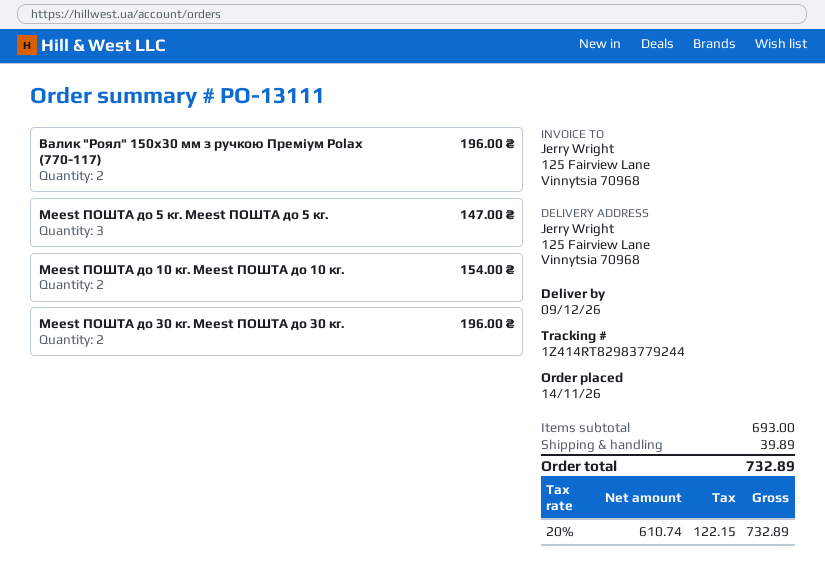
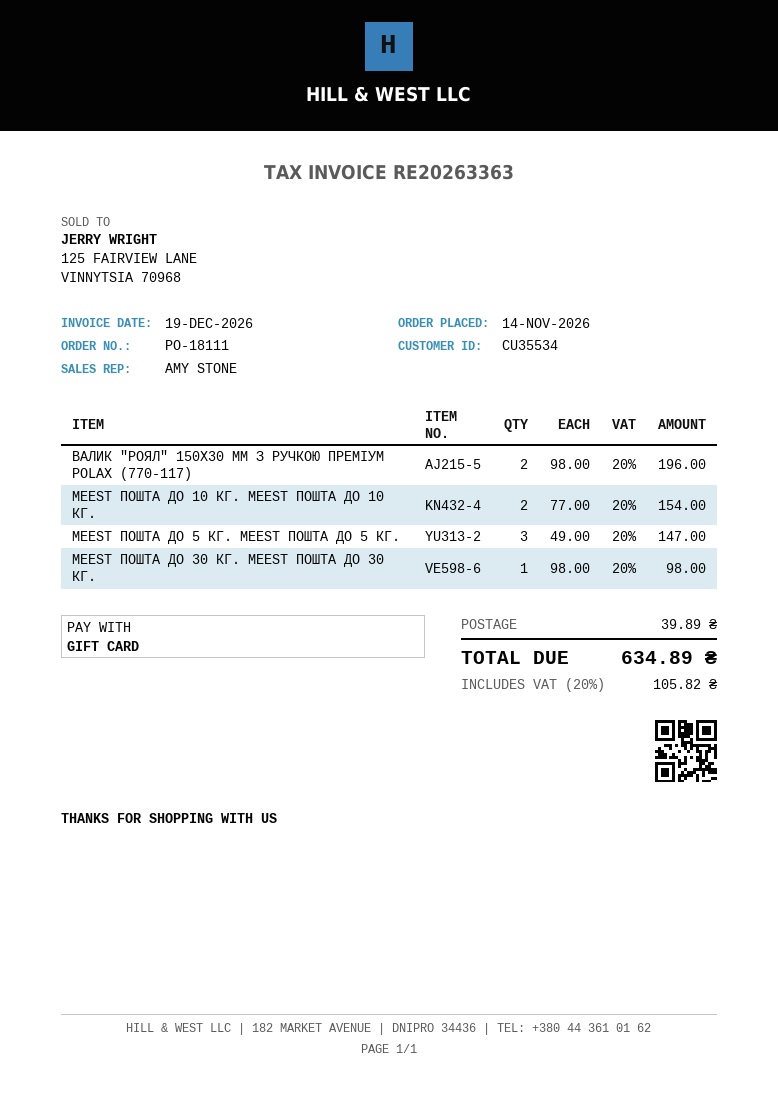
order number: PO-13111 -> PO-18111
Meest ПОШТА до 30 кг. Meest ПОШТА до 30 кг.: 2 for 196.00 -> 1 for 98.00
tax: 20% = 122.15 -> 20% = 105.82
total: 732.89 -> 634.89

